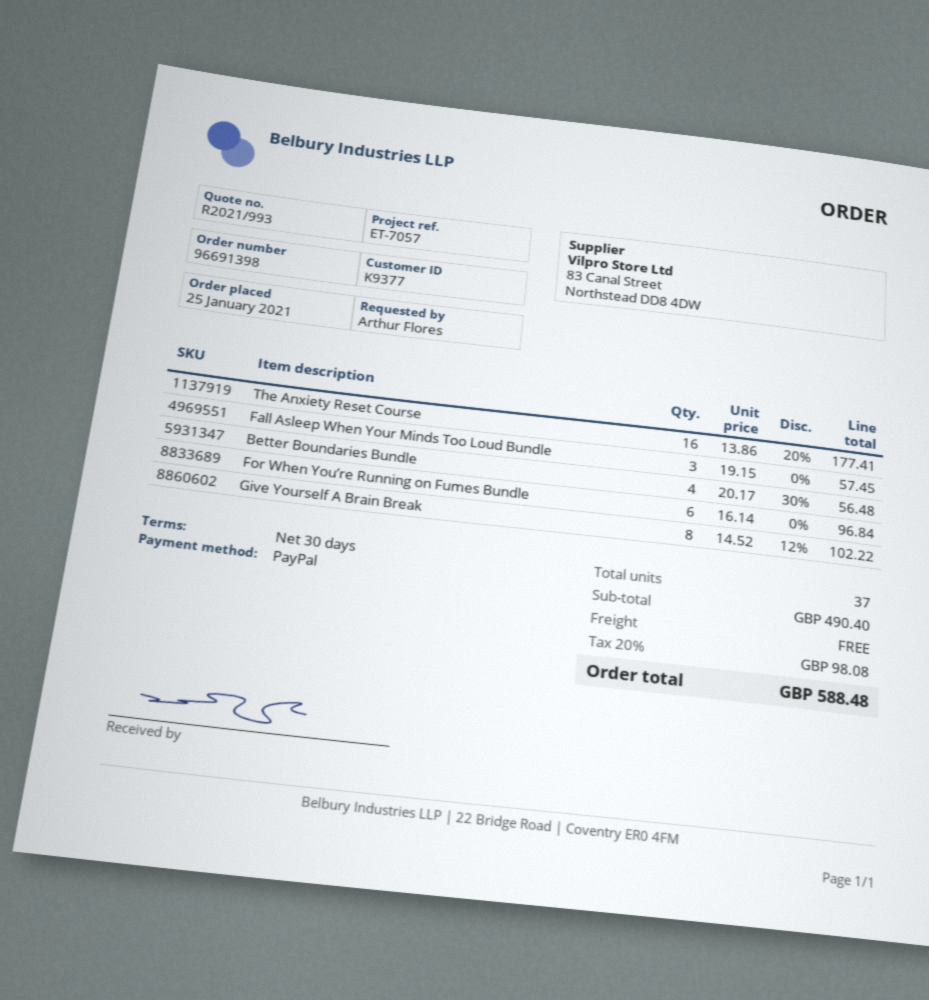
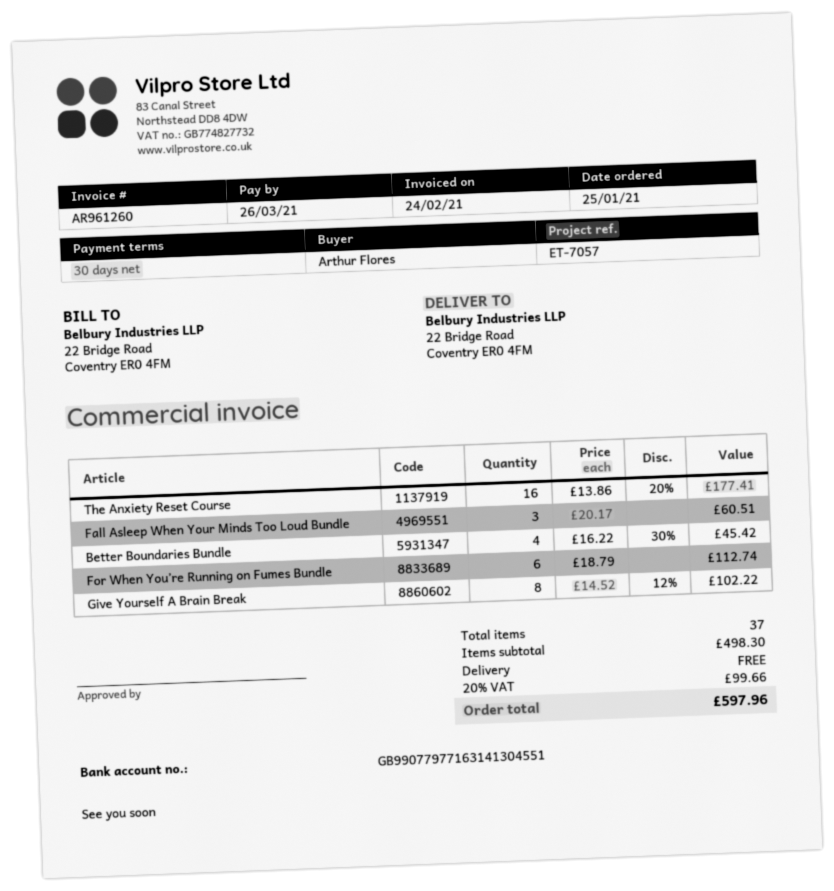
Fall Asleep When Your Minds Too Loud Bundle: 3 x 19.15 = 57.45 -> 3 x 20.17 = 60.51
Better Boundaries Bundle: 4 x 20.17 - 30% = 56.48 -> 4 x 16.22 - 30% = 45.42
For When You’re Running on Fumes Bundle: 6 x 16.14 = 96.84 -> 6 x 18.79 = 112.74
subtotal: 490.40 -> 498.30
tax: 20% = 98.08 -> 20% = 99.66
total: 588.48 -> 597.96

